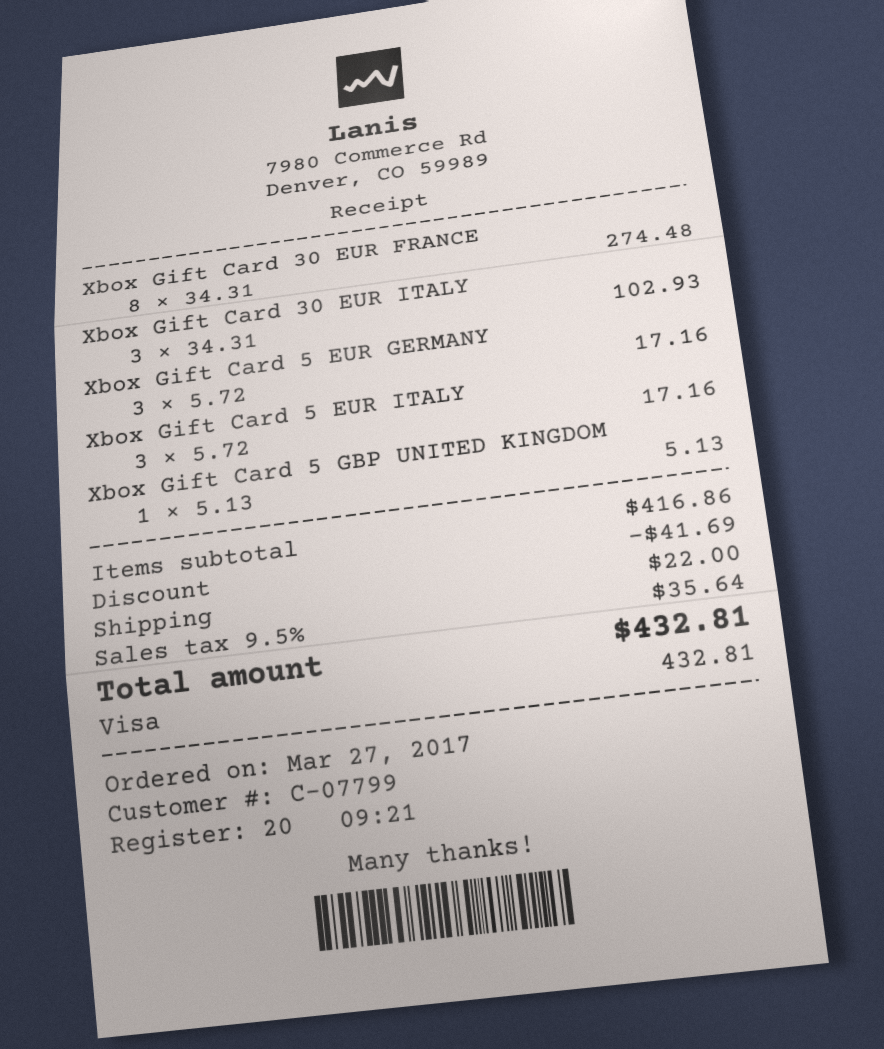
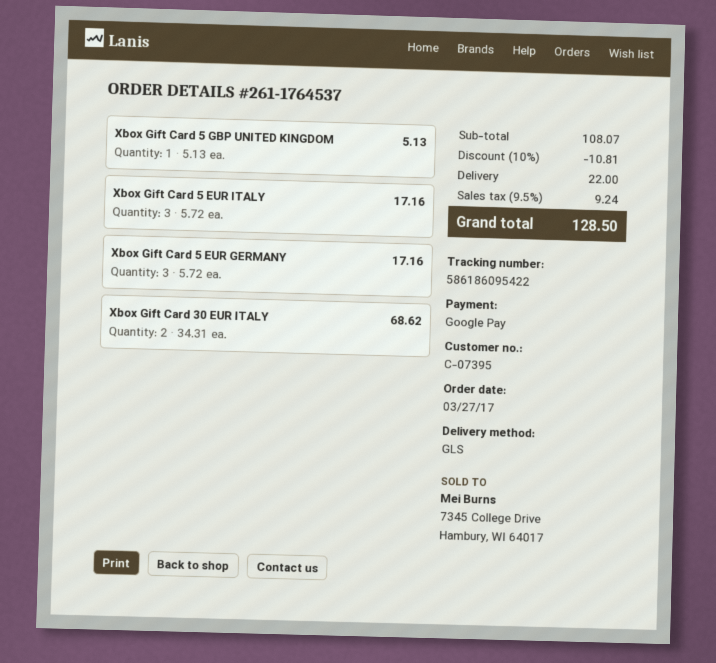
customer number: C-07799 -> C-07395
payment method: Visa -> Google Pay
Xbox Gift Card 30 EUR FRANCE: 8 x 34.31 = 274.48 -> none
Xbox Gift Card 30 EUR ITALY: 3 x 34.31 = 102.93 -> 2 x 34.31 = 68.62
subtotal: 416.86 -> 108.07
discount: 41.69 -> 10.81
tax: 9.5% = 35.64 -> 9.5% = 9.24
total: 432.81 -> 128.50

